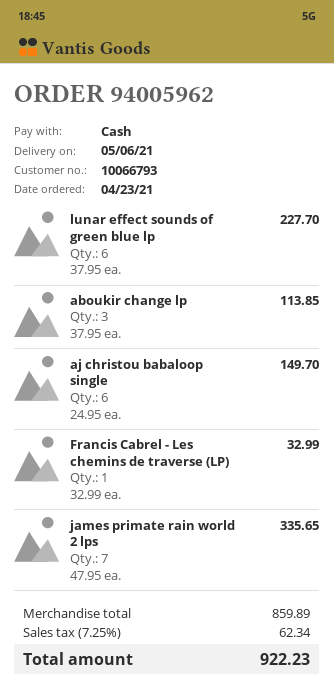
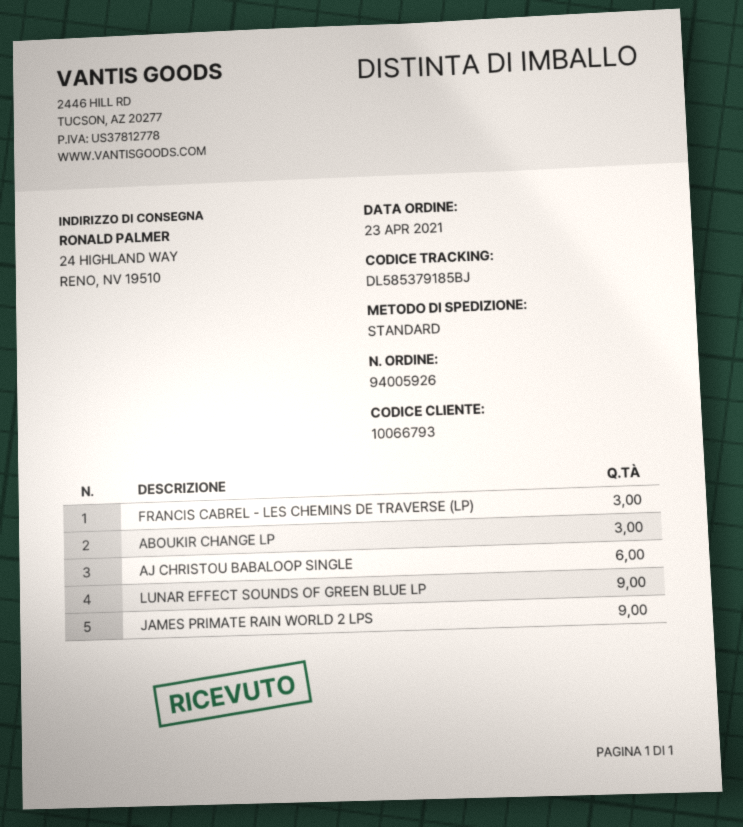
order number: 94005962 -> 94005926
lunar effect sounds of green blue lp: 6 -> 9
Francis Cabrel - Les chemins de traverse (LP): 1 -> 3
james primate rain world 2 lps: 7 -> 9

